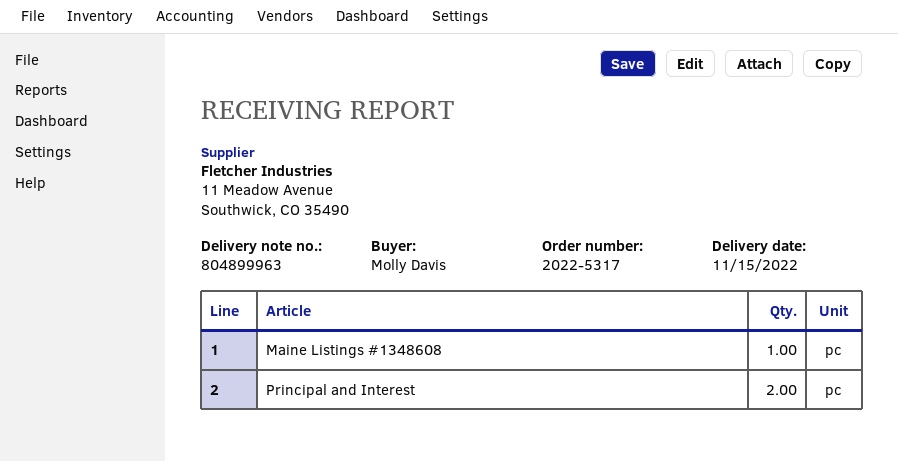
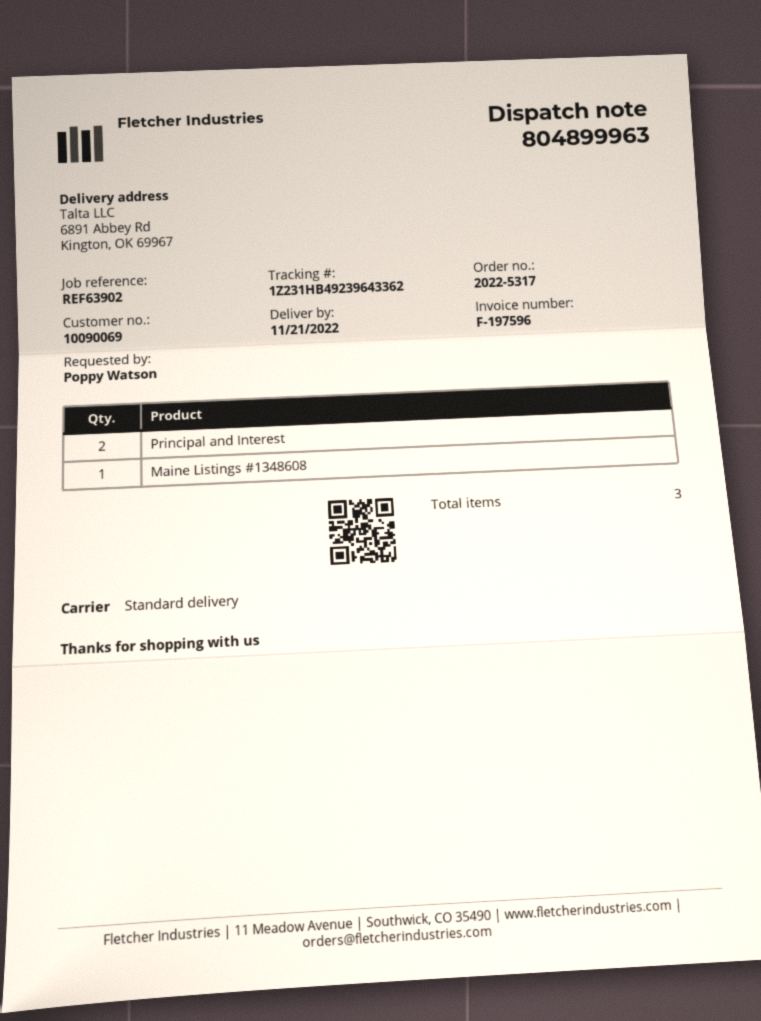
delivery date: 2022-11-15 -> 2022-11-21
ordered by: Molly Davis -> Poppy Watson

